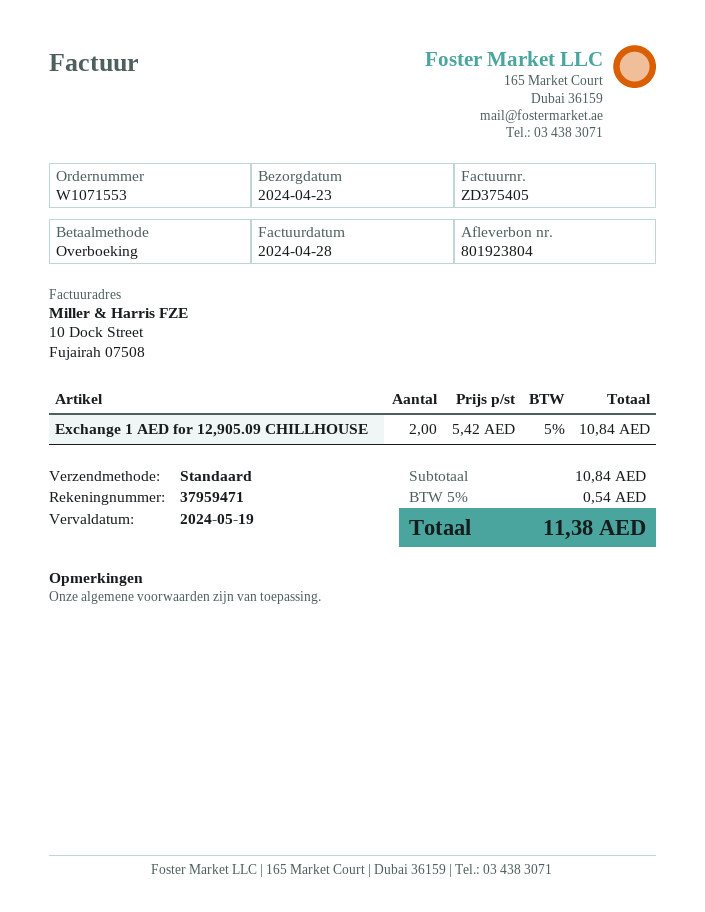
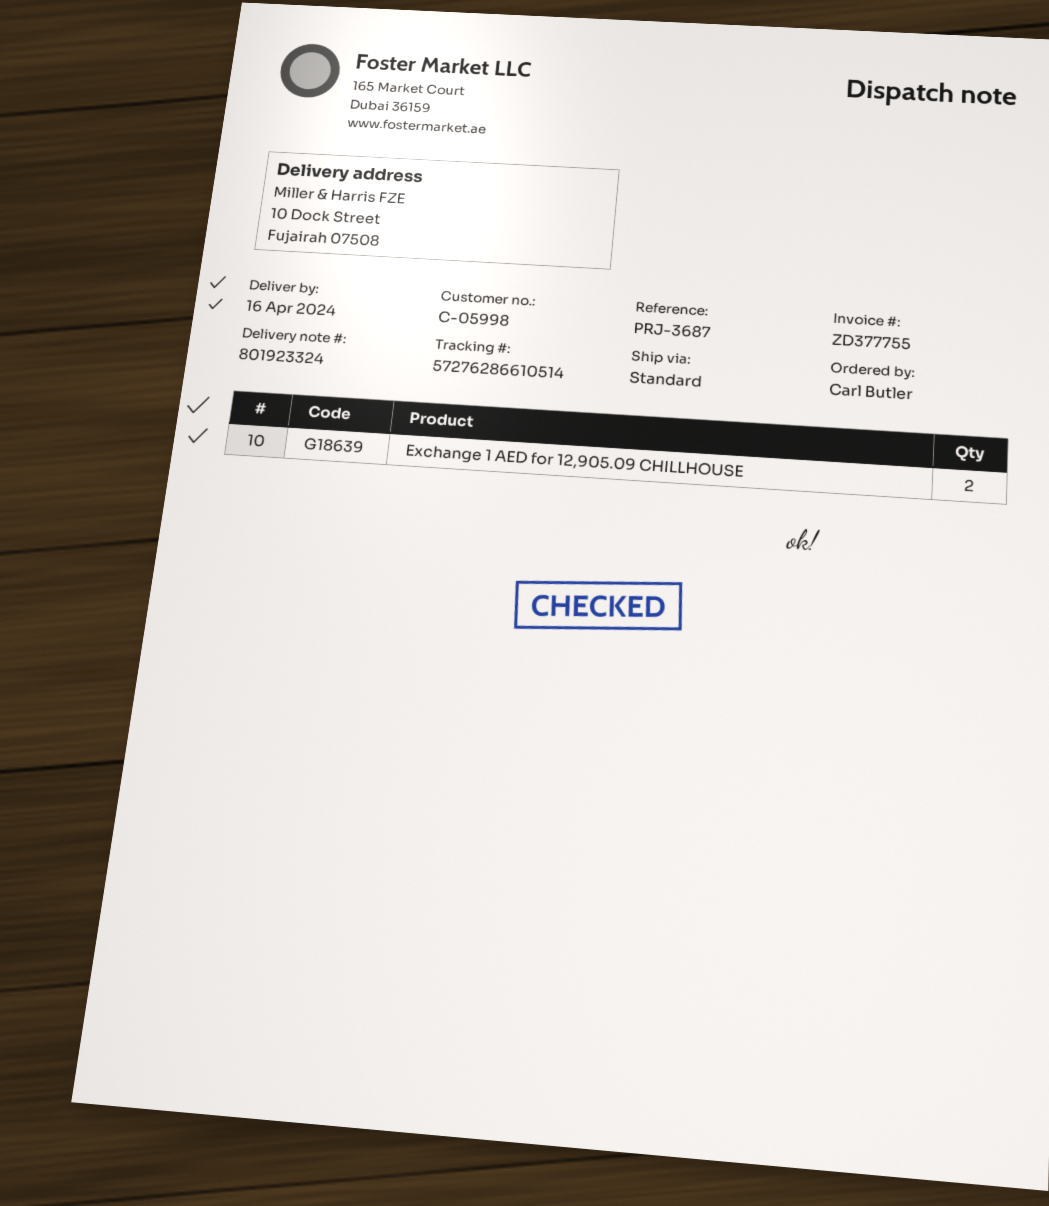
delivery note number: 801923804 -> 801923324
delivery date: 2024-04-23 -> 2024-04-16
invoice number: ZD375405 -> ZD377755

